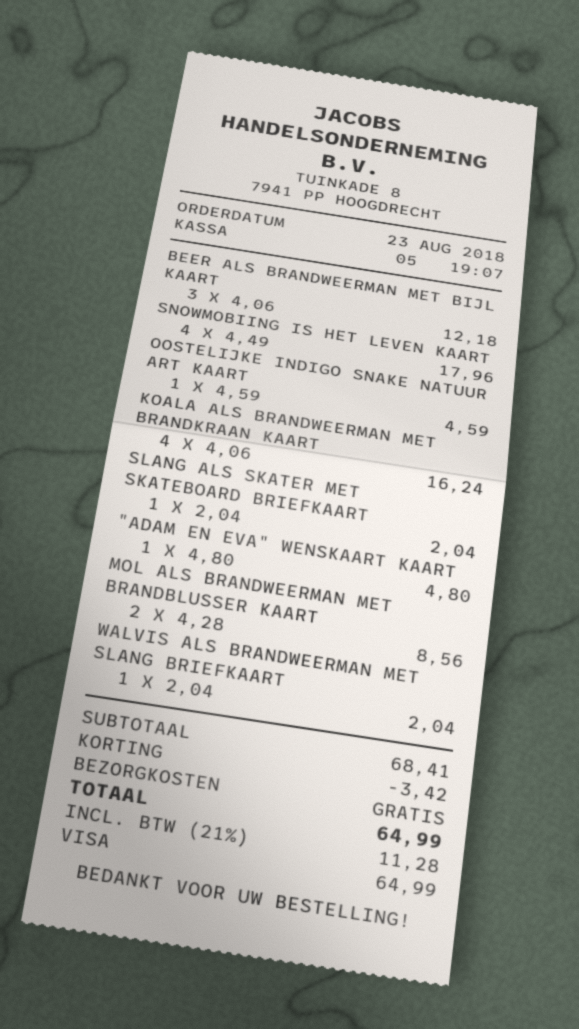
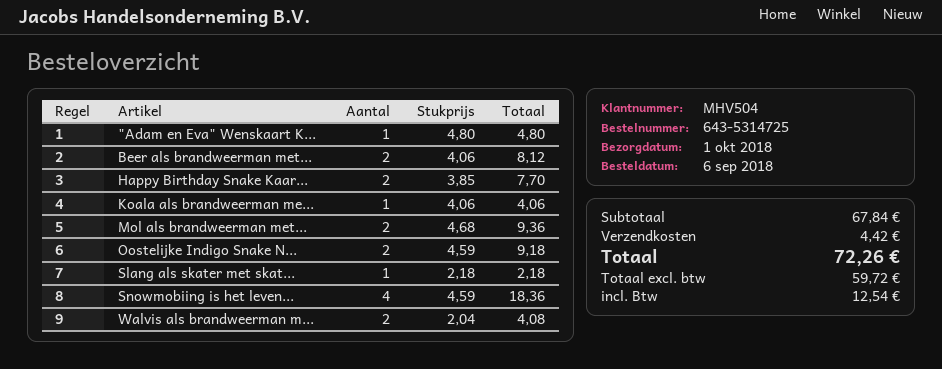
order date: 2018-08-23 -> 2018-09-06
BEER ALS BRANDWEERMAN MET BIJL KAART: 3 x 4.06 = 12.18 -> 2 x 4.06 = 8.12
SNOWMOBIING IS HET LEVEN KAART: 4 x 4.49 = 17.96 -> 4 x 4.59 = 18.36
OOSTELIJKE INDIGO SNAKE NATUUR ART KAART: 1 x 4.59 = 4.59 -> 2 x 4.59 = 9.18
KOALA ALS BRANDWEERMAN MET BRANDKRAAN KAART: 4 x 4.06 = 16.24 -> 1 x 4.06 = 4.06
SLANG ALS SKATER MET SKATEBOARD BRIEFKAART: 1 x 2.04 = 2.04 -> 1 x 2.18 = 2.18
MOL ALS BRANDWEERMAN MET BRANDBLUSSER KAART: 2 x 4.28 = 8.56 -> 2 x 4.68 = 9.36
WALVIS ALS BRANDWEERMAN MET SLANG BRIEFKAART: 1 x 2.04 = 2.04 -> 2 x 2.04 = 4.08
Happy Birthday Snake Kaar...: none -> 2 x 3.85 = 7.70
subtotal: 68.41 -> 67.84
discount: 3.42 -> none
shipping: 0.00 -> 4.42
tax: 11.28 -> 12.54
total: 64.99 -> 72.26

